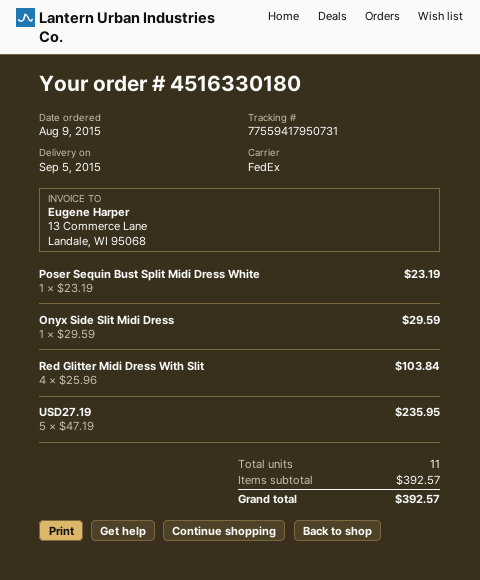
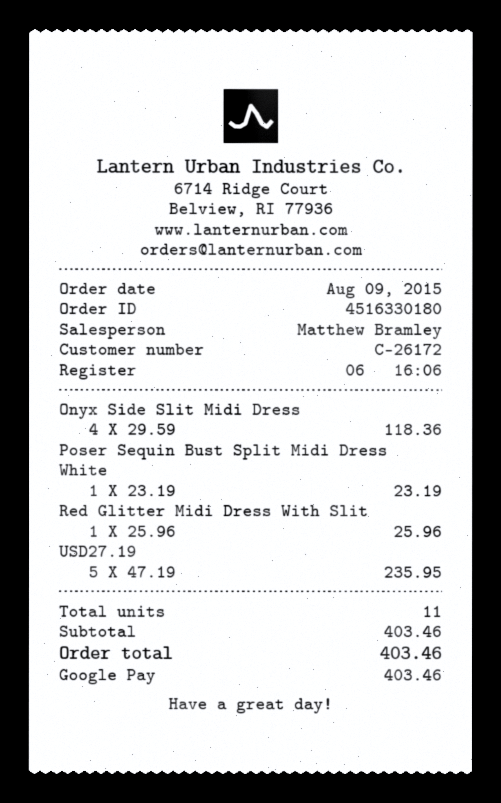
Onyx Side Slit Midi Dress: 1 x 29.59 = 29.59 -> 4 x 29.59 = 118.36
Red Glitter Midi Dress With Slit: 4 x 25.96 = 103.84 -> 1 x 25.96 = 25.96
subtotal: 392.57 -> 403.46
total: 392.57 -> 403.46

